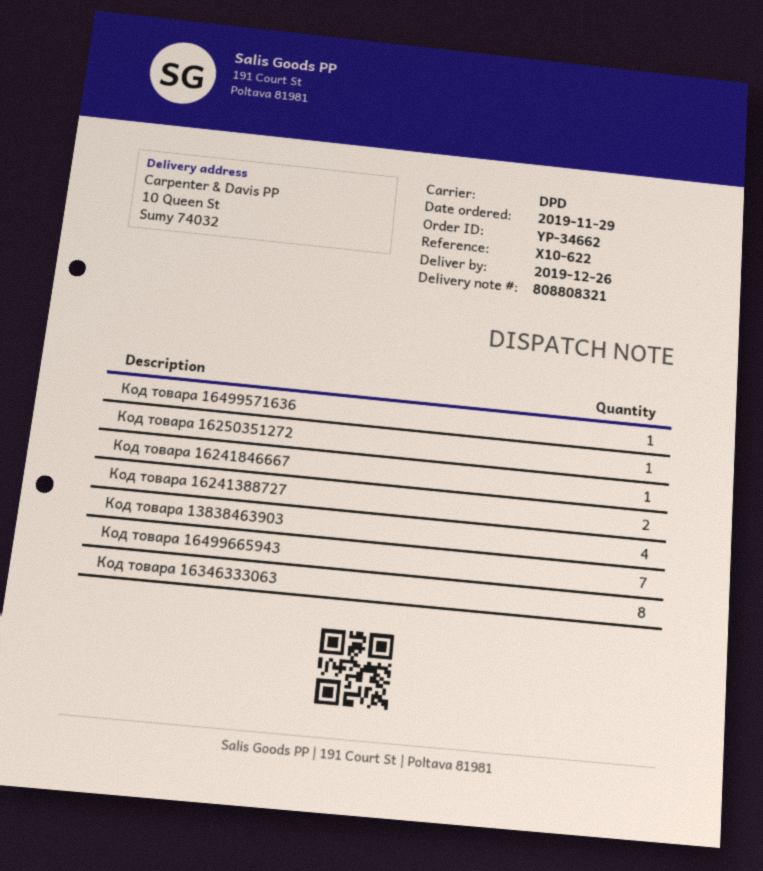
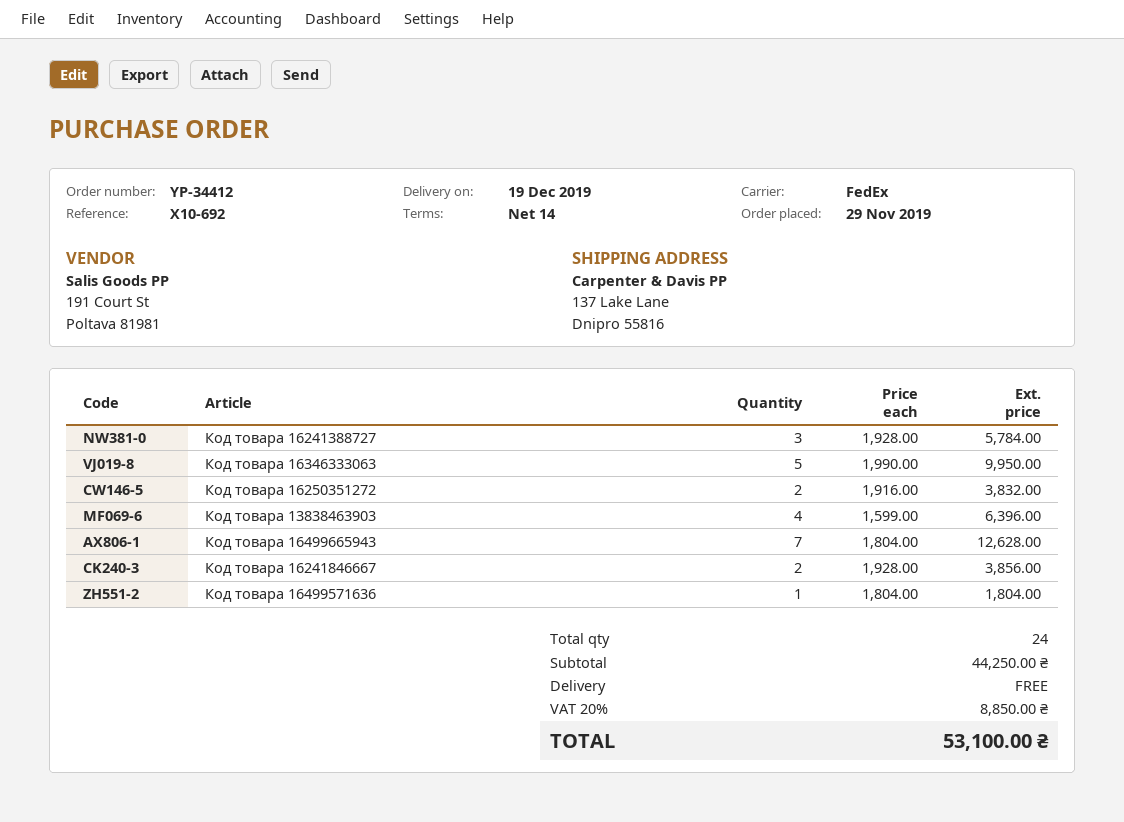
order number: YP-34662 -> YP-34412
delivery date: 2019-12-26 -> 2019-12-19
reference: X10-622 -> X10-692
shipping method: DPD -> FedEx
ship to: 10 Queen St, Sumy 74032 -> 137 Lake Lane, Dnipro 55816
Код товара 16250351272: 1 -> 2
Код товара 16241846667: 1 -> 2
Код товара 16241388727: 2 -> 3
Код товара 16346333063: 8 -> 5

